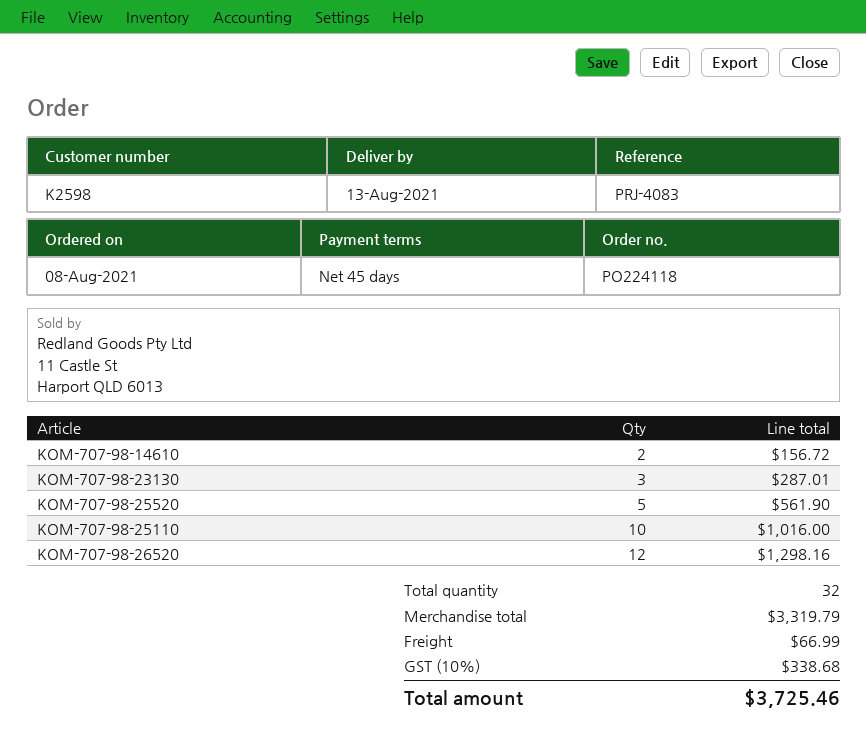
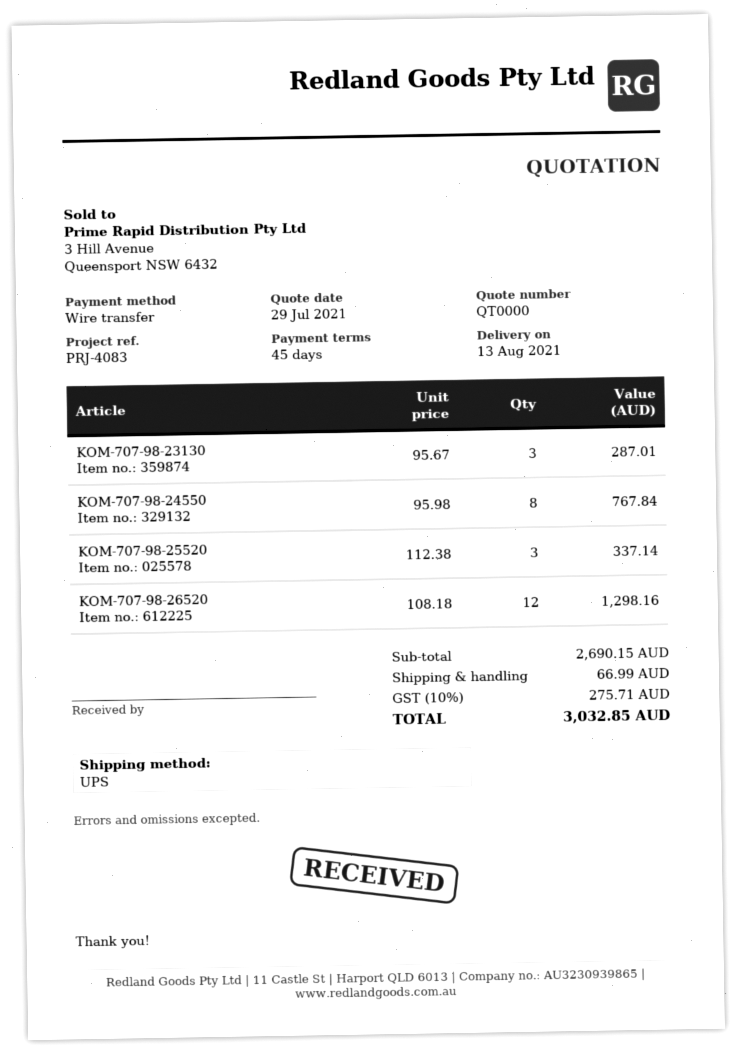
KOM-707-98-14610: 2 for 156.72 -> none
KOM-707-98-25520: 5 for 561.90 -> 3 for 337.14
KOM-707-98-25110: 10 for 1016.00 -> none
KOM-707-98-24550: none -> 8 for 767.84
subtotal: 3319.79 -> 2690.15
tax: 10% = 338.68 -> 10% = 275.71
total: 3725.46 -> 3032.85

